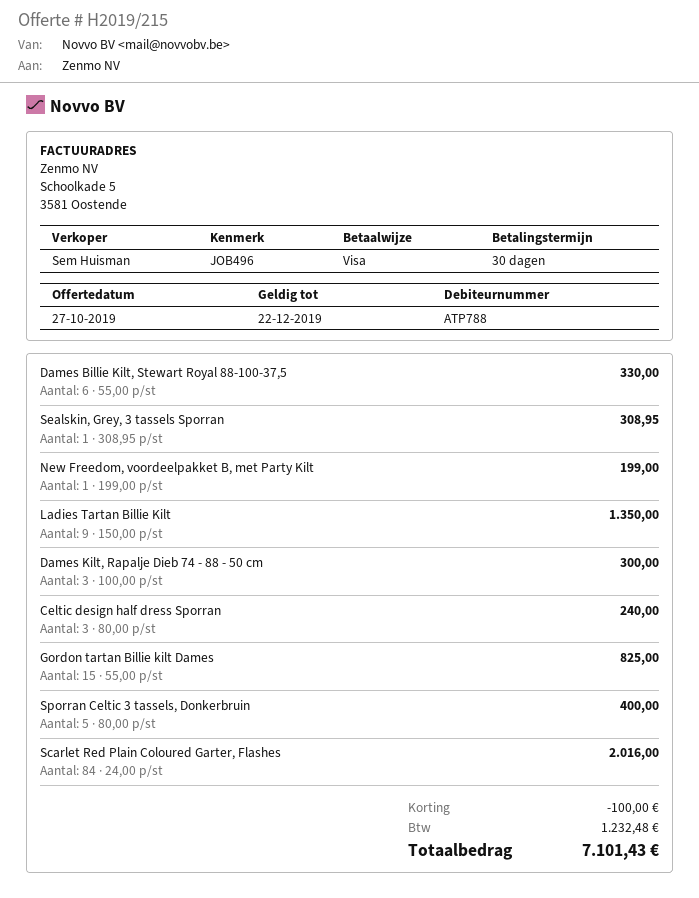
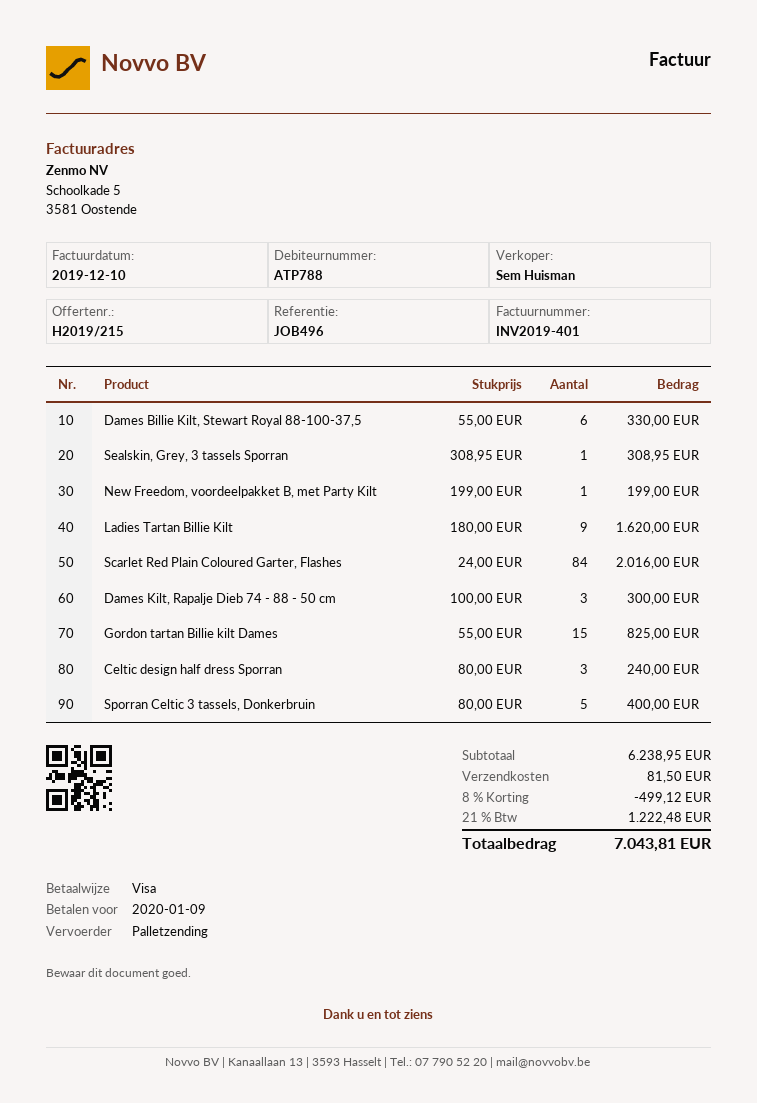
Ladies Tartan Billie Kilt: 9 x 150.00 = 1350.00 -> 9 x 180.00 = 1620.00
discount: 100.00 -> 499.12
shipping: none -> 81.50
tax: 1232.48 -> 1222.48
total: 7101.43 -> 7043.81

